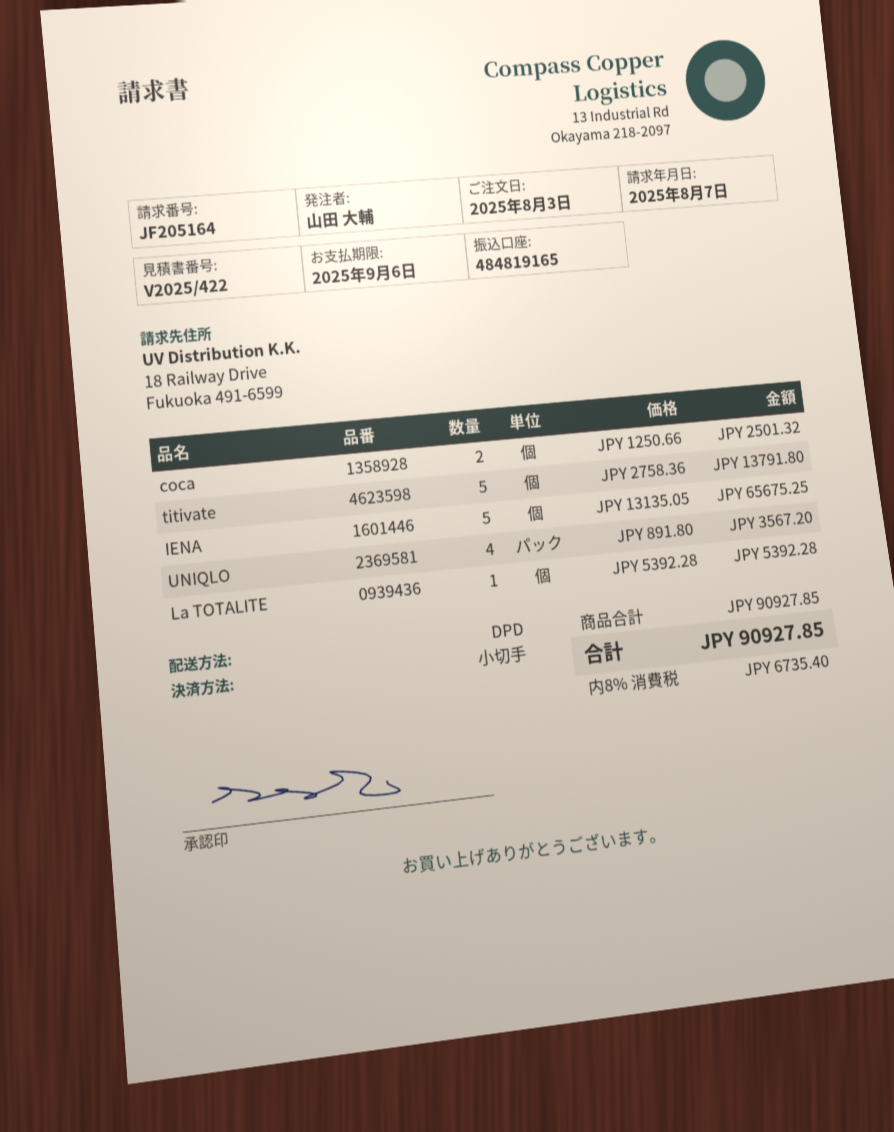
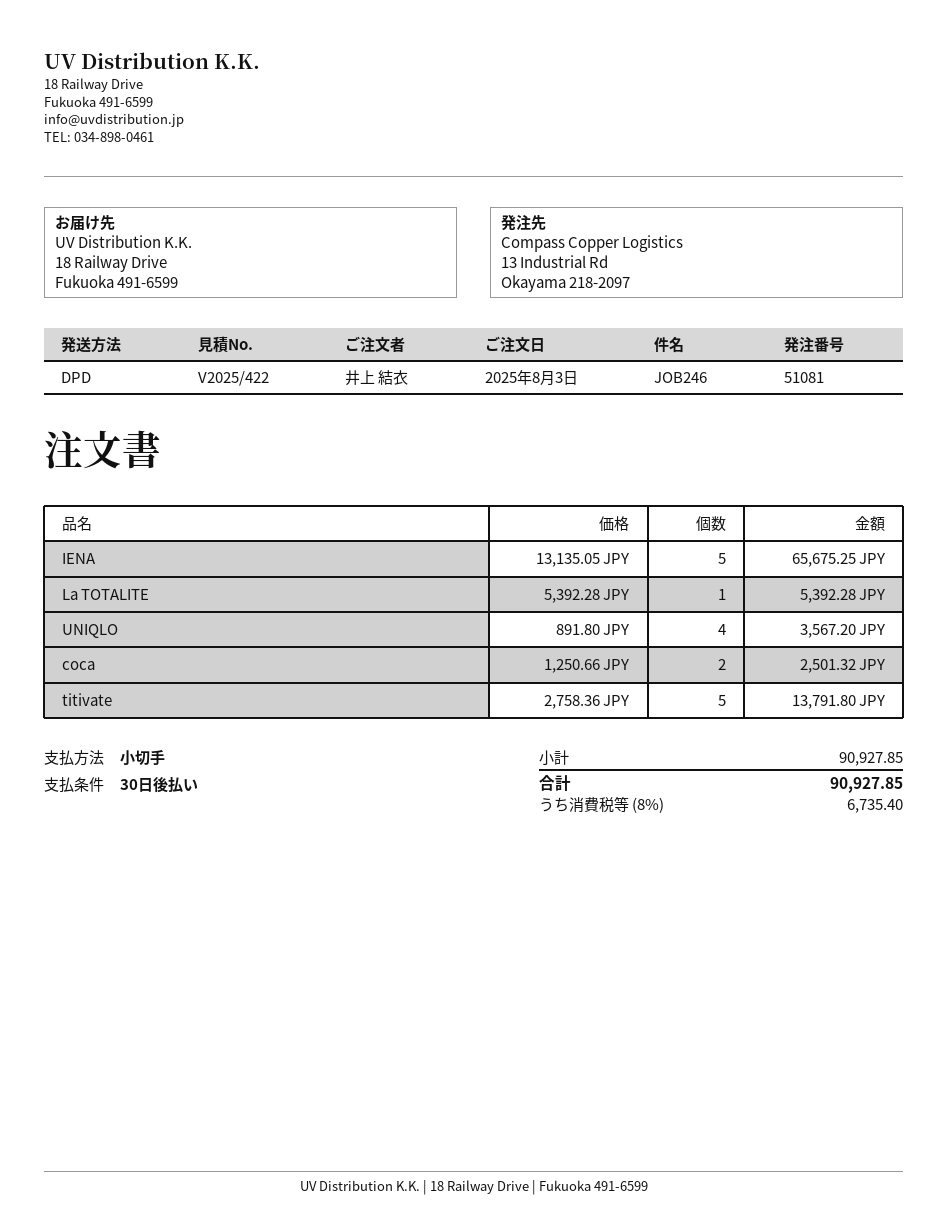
ordered by: 山田 大輔 -> 井上 結衣

